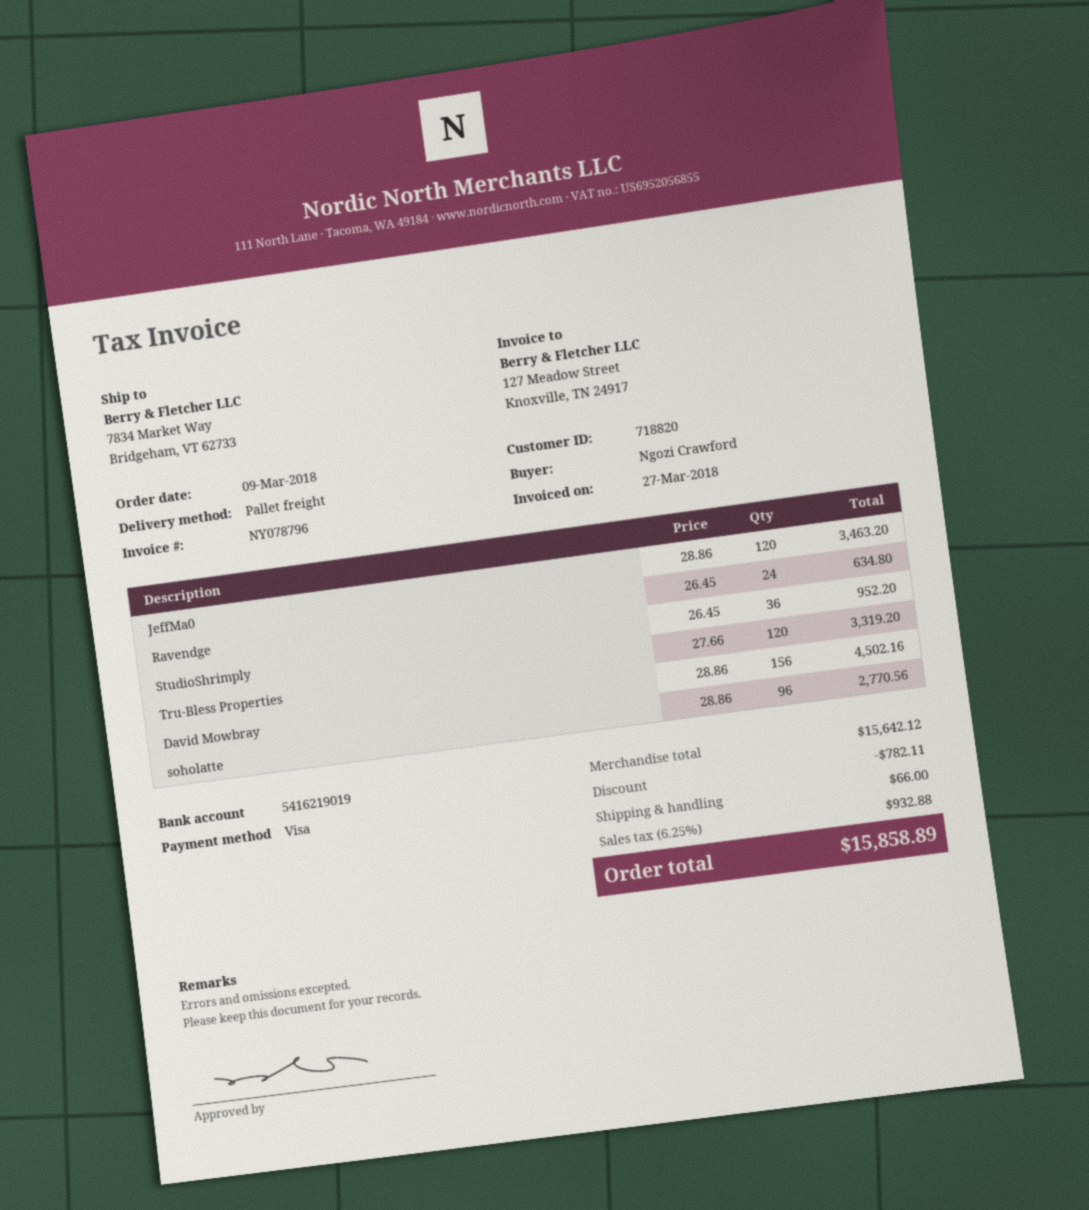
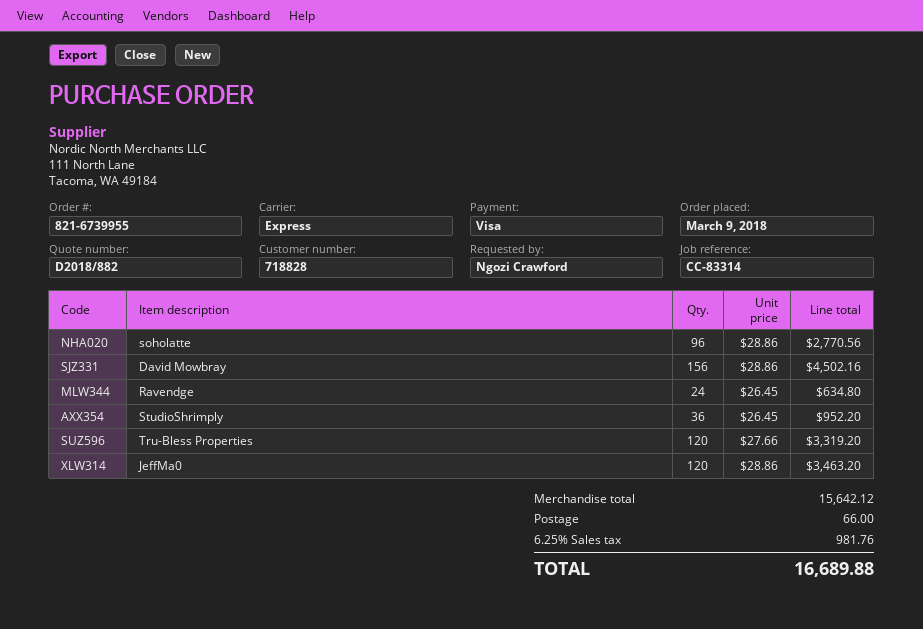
customer number: 718820 -> 718828
shipping method: pallet freight -> express
discount: 782.11 -> none
tax: 6.25% = 932.88 -> 6.25% = 981.76
total: 15858.89 -> 16689.88

